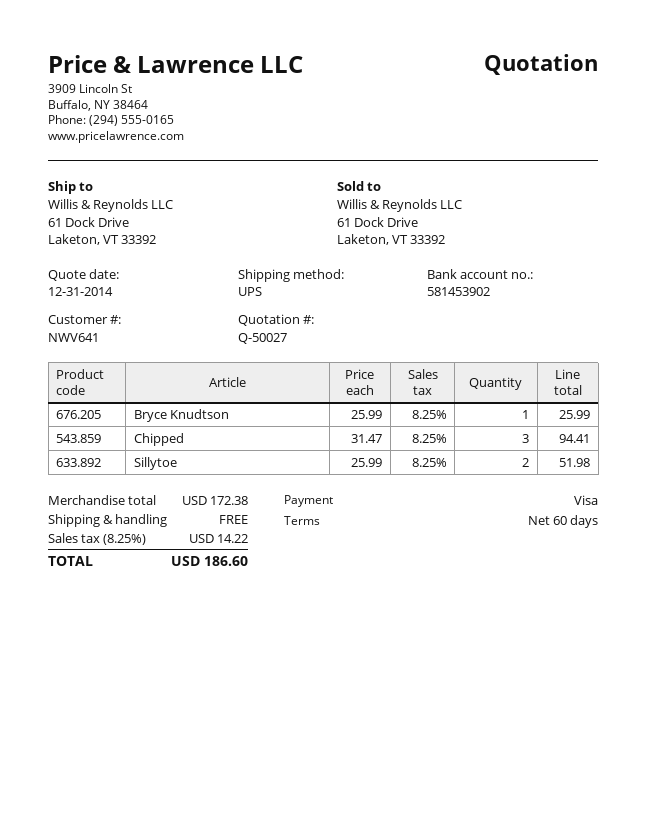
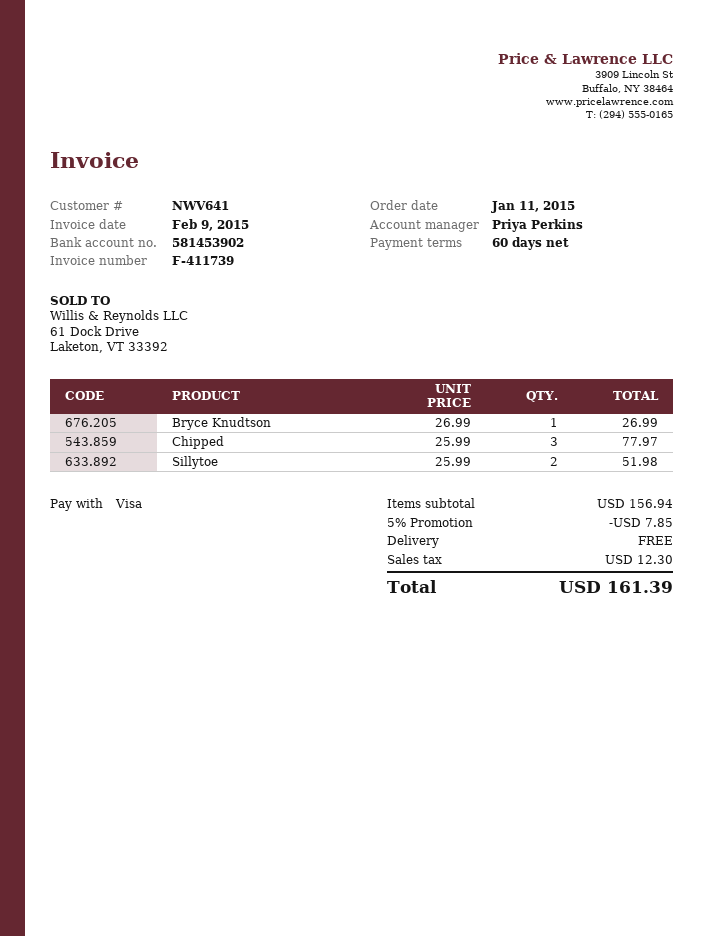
Bryce Knudtson: 1 x 25.99 = 25.99 -> 1 x 26.99 = 26.99
Chipped: 3 x 31.47 = 94.41 -> 3 x 25.99 = 77.97
subtotal: 172.38 -> 156.94
discount: none -> 5% = 7.85
tax: 14.22 -> 12.30
total: 186.60 -> 161.39

